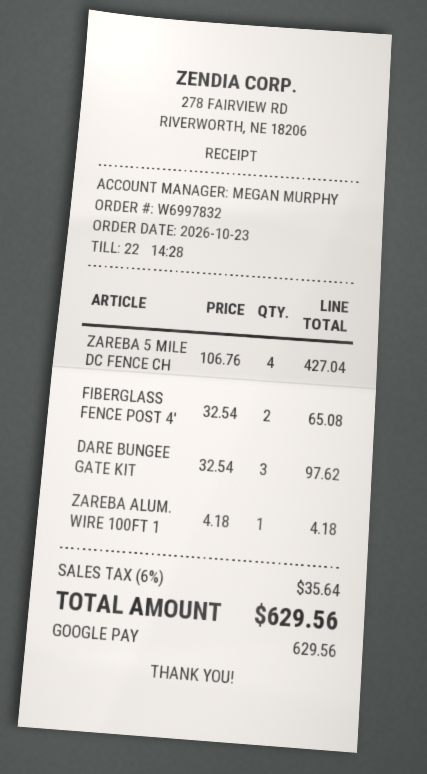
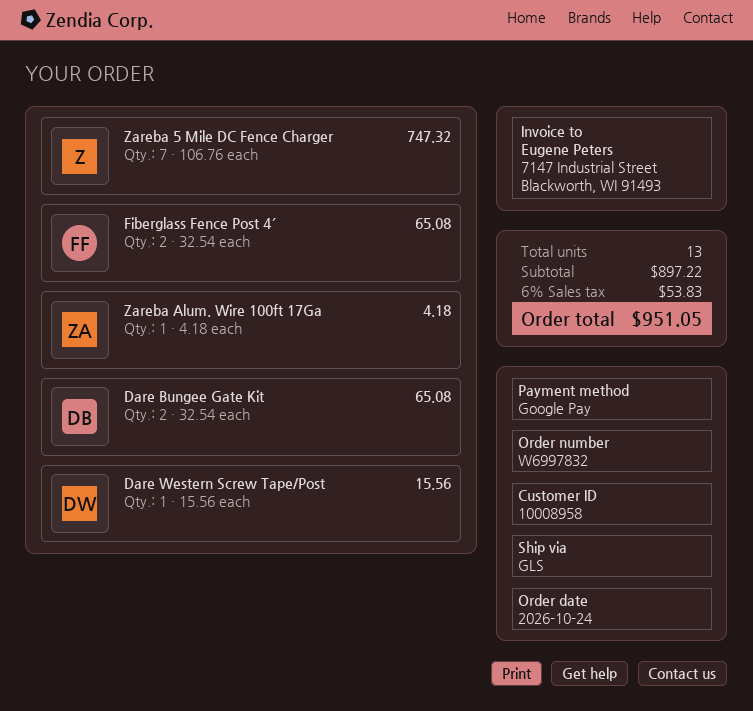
order date: 2026-10-23 -> 2026-10-24
ZAREBA 5 MILE DC FENCE CH: 4 x 106.76 = 427.04 -> 7 x 106.76 = 747.32
DARE BUNGEE GATE KIT: 3 x 32.54 = 97.62 -> 2 x 32.54 = 65.08
Dare Western Screw Tape/Post: none -> 1 x 15.56 = 15.56
tax: 6% = 35.64 -> 6% = 53.83
total: 629.56 -> 951.05

